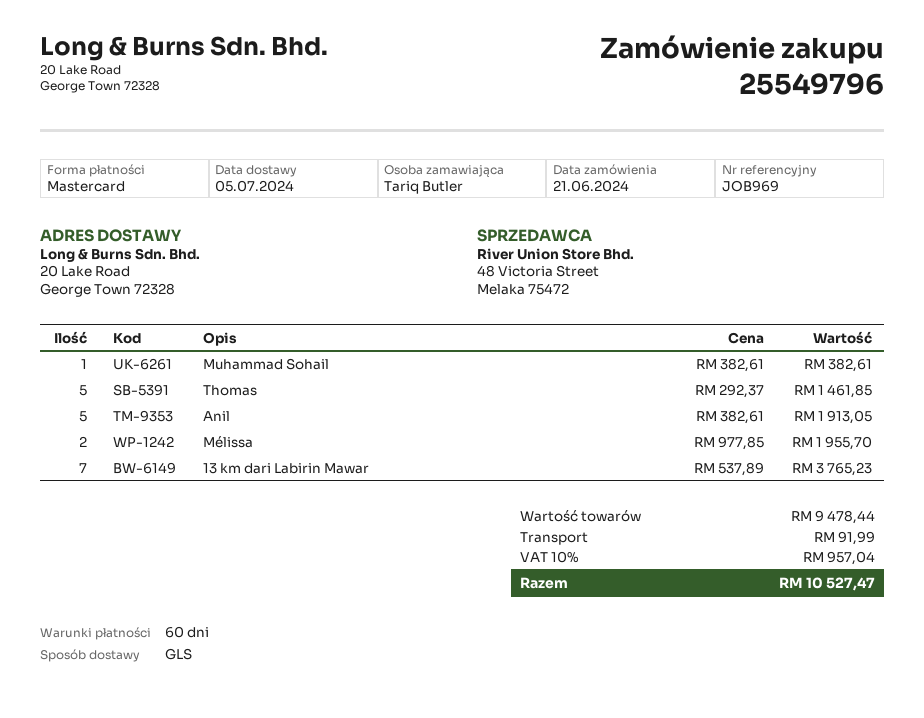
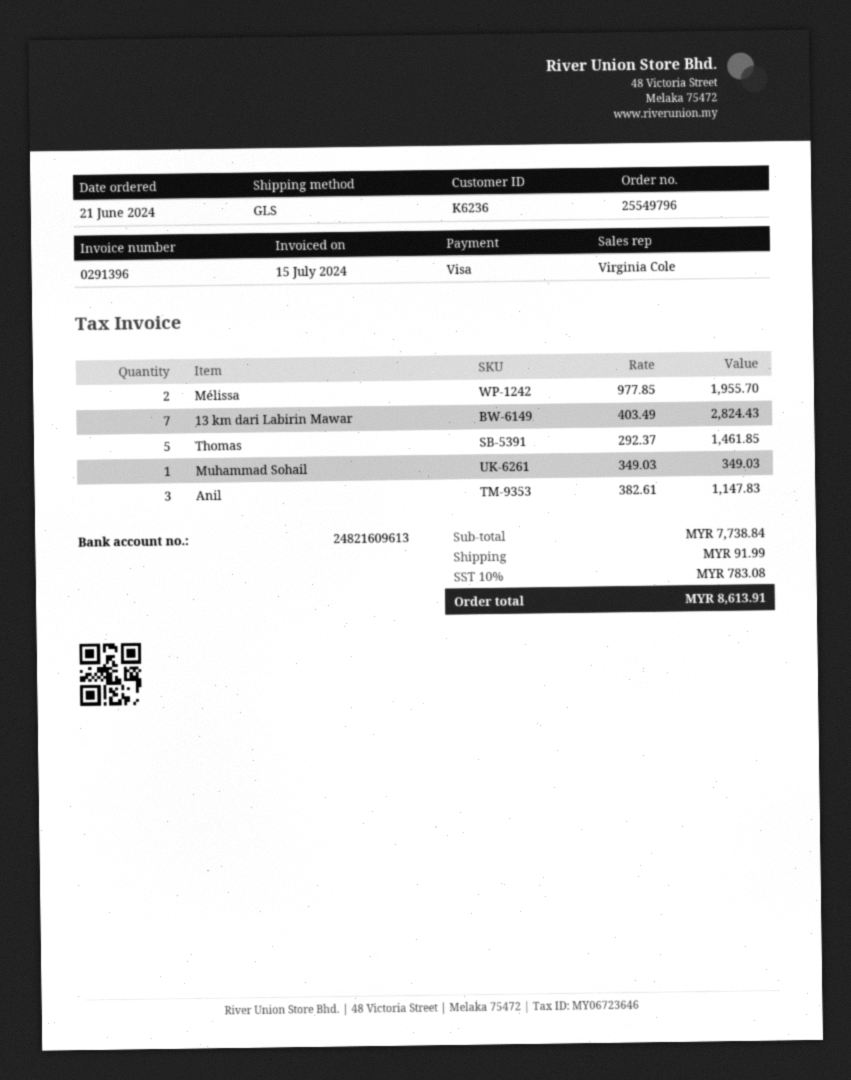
payment method: Mastercard -> Visa
Muhammad Sohail: 1 x 382.61 = 382.61 -> 1 x 349.03 = 349.03
Anil: 5 x 382.61 = 1913.05 -> 3 x 382.61 = 1147.83
13 km dari Labirin Mawar: 7 x 537.89 = 3765.23 -> 7 x 403.49 = 2824.43
subtotal: 9478.44 -> 7738.84
tax: 10% = 957.04 -> 10% = 783.08
total: 10527.47 -> 8613.91

